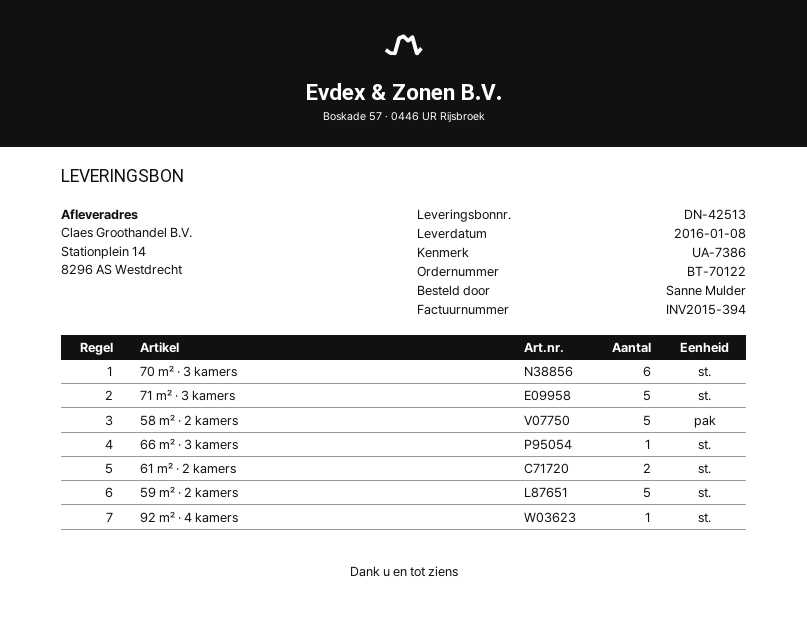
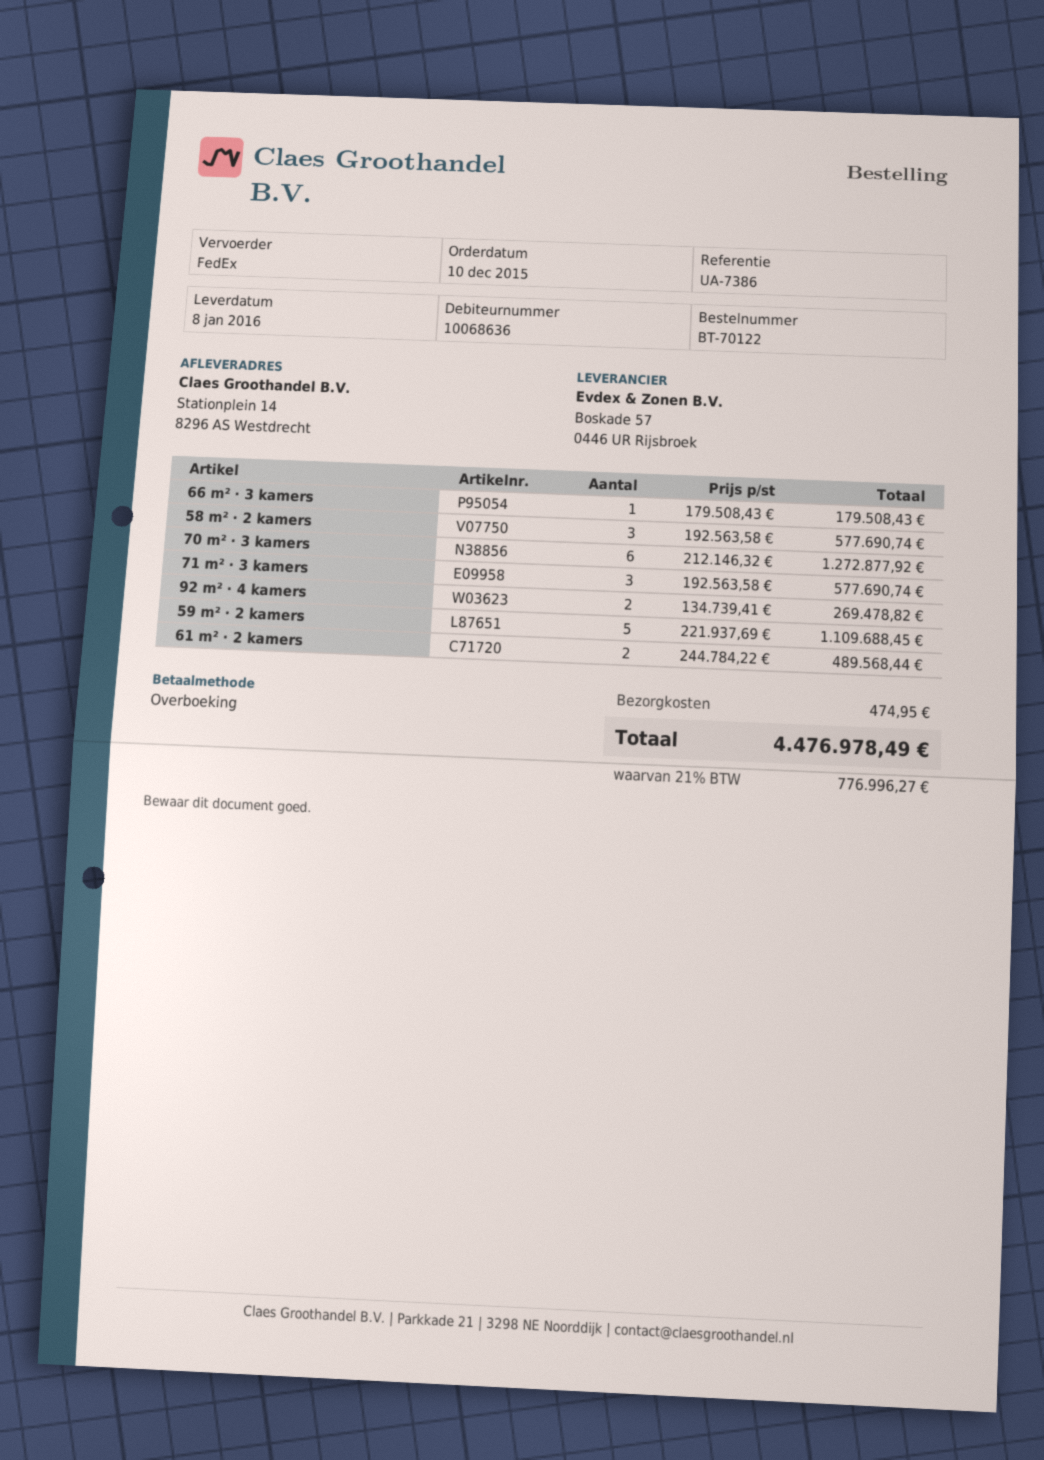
71 m² · 3 kamers: 5 -> 3
58 m² · 2 kamers: 5 -> 3
92 m² · 4 kamers: 1 -> 2

